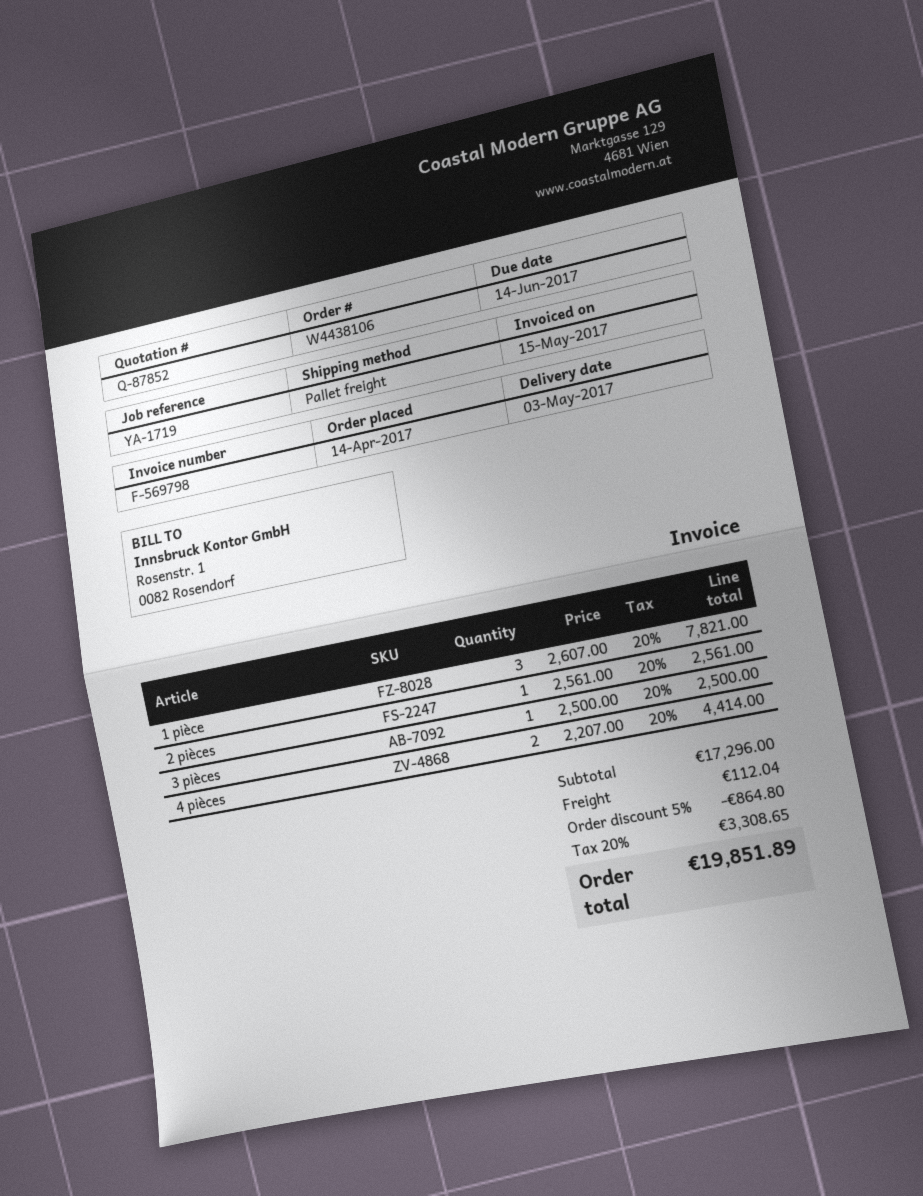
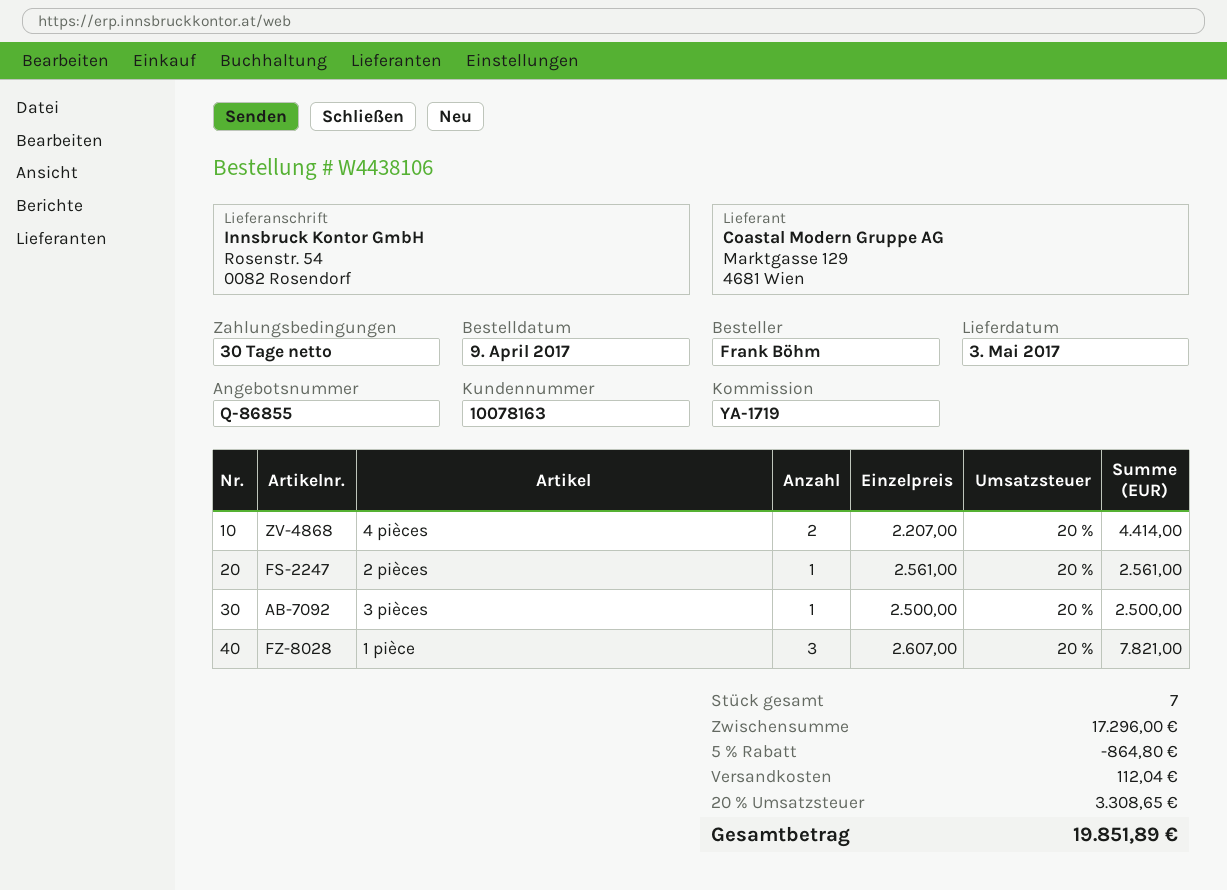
quote number: Q-87852 -> Q-86855
order date: 2017-04-14 -> 2017-04-09

